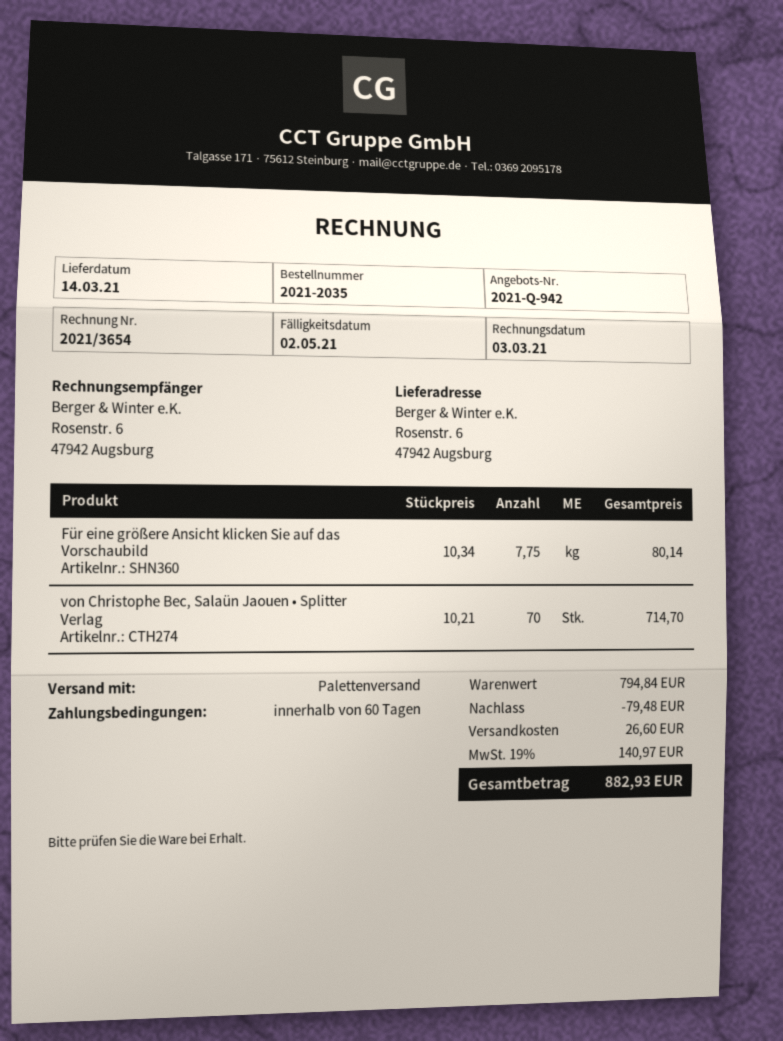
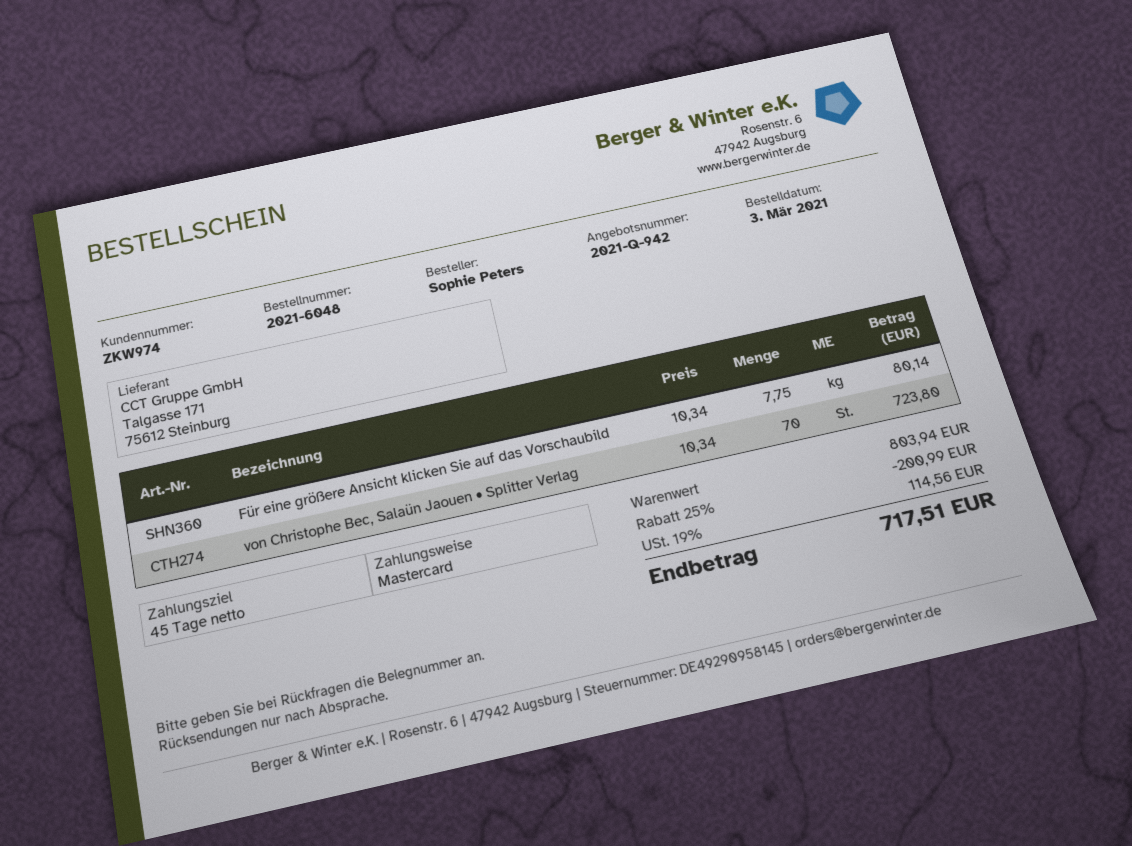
order number: 2021-2035 -> 2021-6048
payment terms: 60 days -> 45 days
von Christophe Bec, Salaün Jaouen • Splitter Verlag: 70 x 10.21 = 714.70 -> 70 x 10.34 = 723.80
subtotal: 794.84 -> 803.94
discount: 79.48 -> 200.99
shipping: 26.60 -> none
tax: 19% = 140.97 -> 19% = 114.56
total: 882.93 -> 717.51

